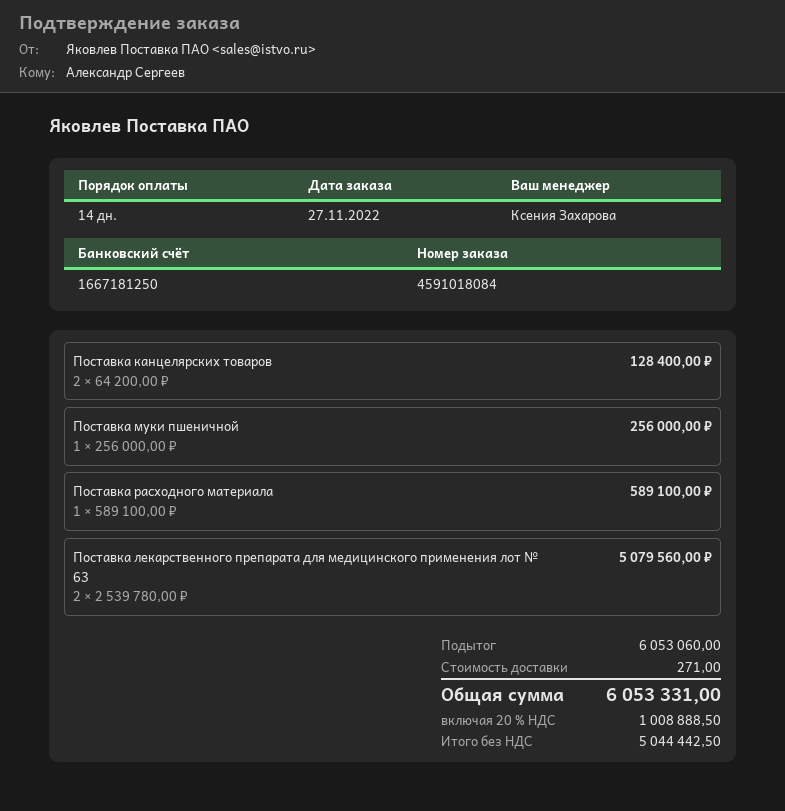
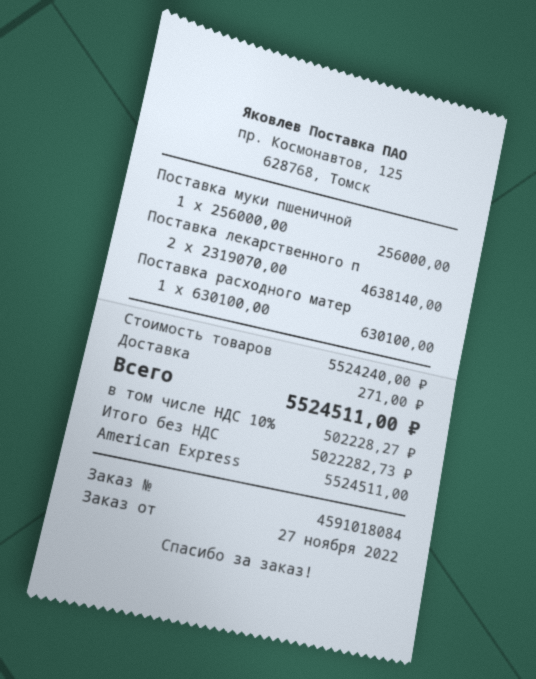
Поставка канцелярских товаров: 2 x 64200.00 = 128400.00 -> none
Поставка расходного материала: 1 x 589100.00 = 589100.00 -> 1 x 630100.00 = 630100.00
Поставка лекарственного препарата для медицинского применения лот № 63: 2 x 2539780.00 = 5079560.00 -> 2 x 2319070.00 = 4638140.00
subtotal: 6053060.00 -> 5524240.00
net: 5044442.50 -> 5022282.73
tax: 20% = 1008888.50 -> 10% = 502228.27
total: 6053331.00 -> 5524511.00

